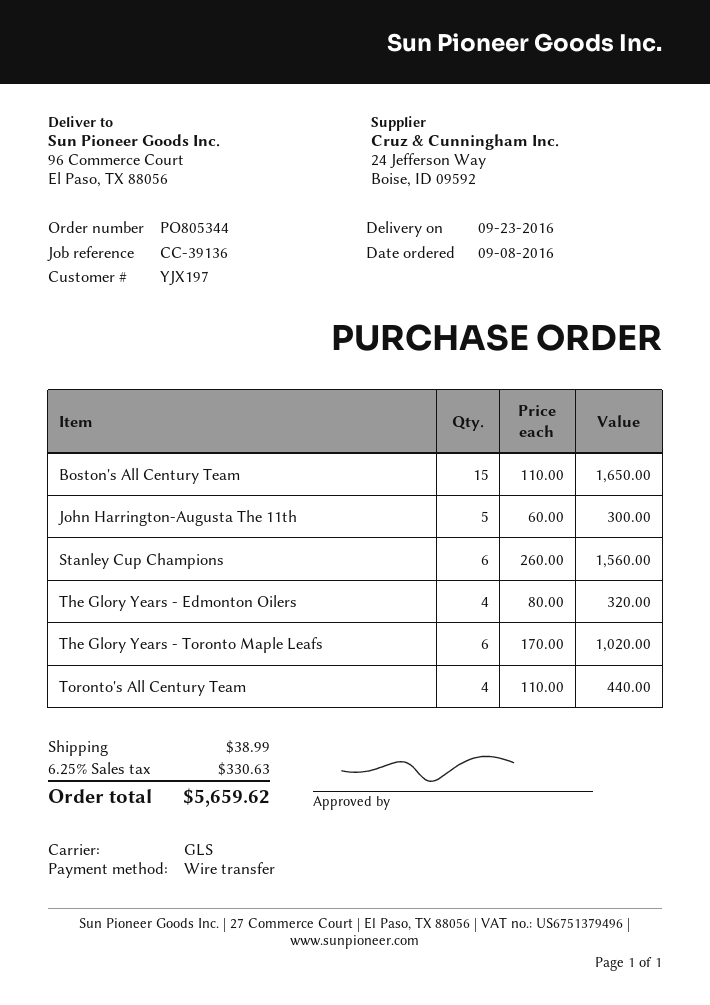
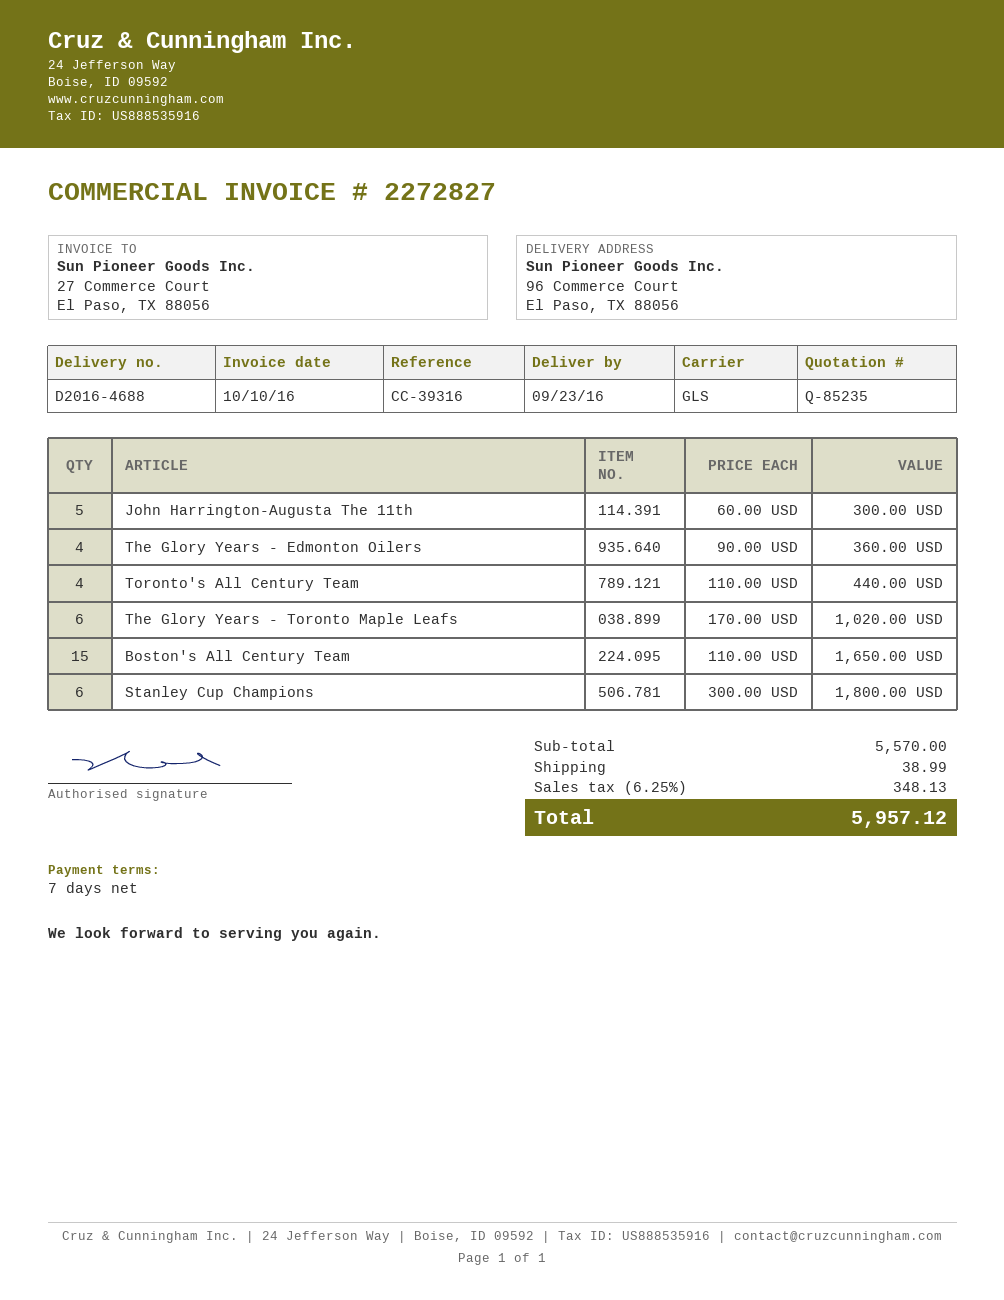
reference: CC-39136 -> CC-39316
Stanley Cup Champions: 6 x 260.00 = 1560.00 -> 6 x 300.00 = 1800.00
The Glory Years - Edmonton Oilers: 4 x 80.00 = 320.00 -> 4 x 90.00 = 360.00
tax: 6.25% = 330.63 -> 6.25% = 348.13
total: 5659.62 -> 5957.12

